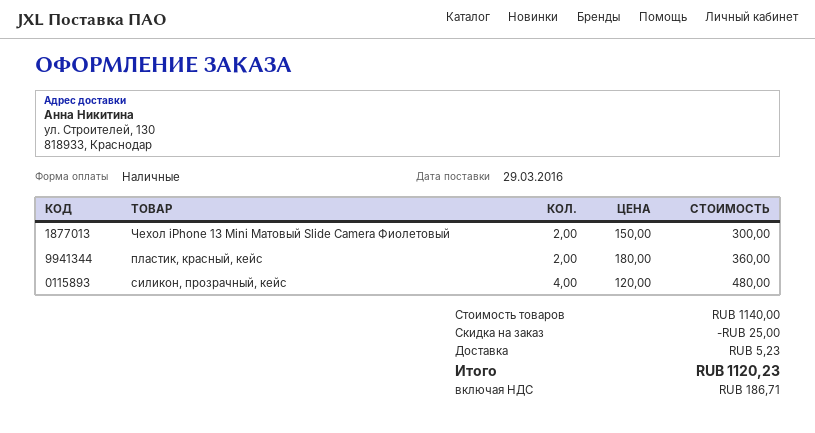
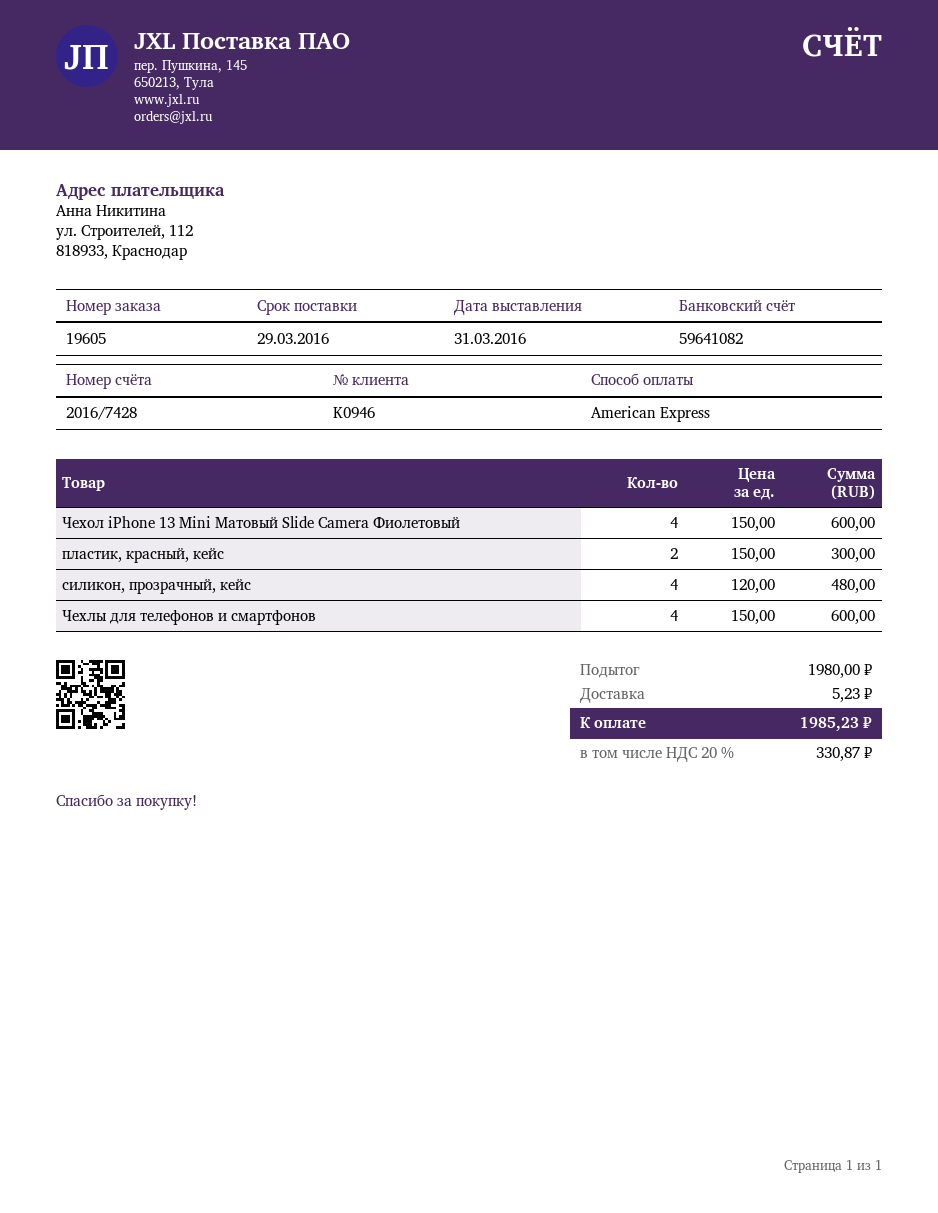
payment method: cash -> American Express
Чехол iPhone 13 Mini Матовый Slide Camera Фиолетовый: 2 x 150.00 = 300.00 -> 4 x 150.00 = 600.00
пластик, красный, кейс: 2 x 180.00 = 360.00 -> 2 x 150.00 = 300.00
Чехлы для телефонов и смартфонов: none -> 4 x 150.00 = 600.00
subtotal: 1140.00 -> 1980.00
discount: 25.00 -> none
tax: 186.71 -> 330.87
total: 1120.23 -> 1985.23

